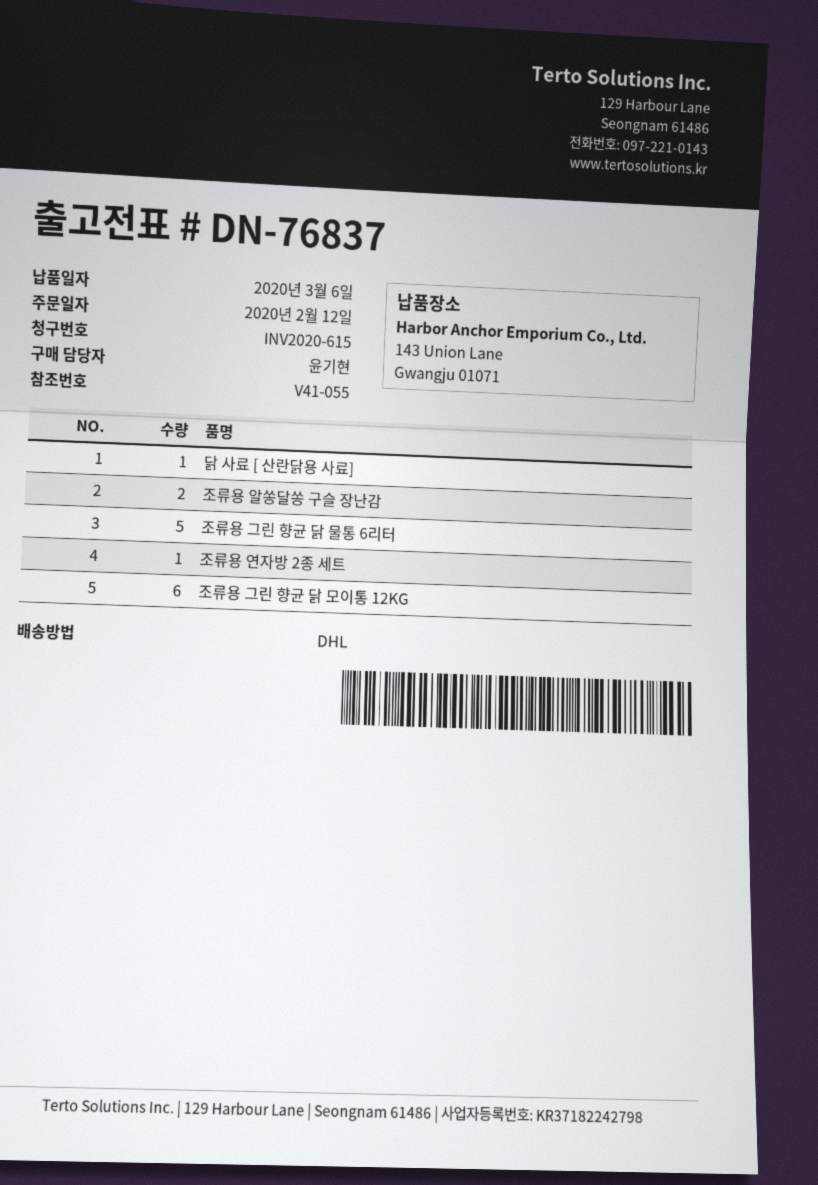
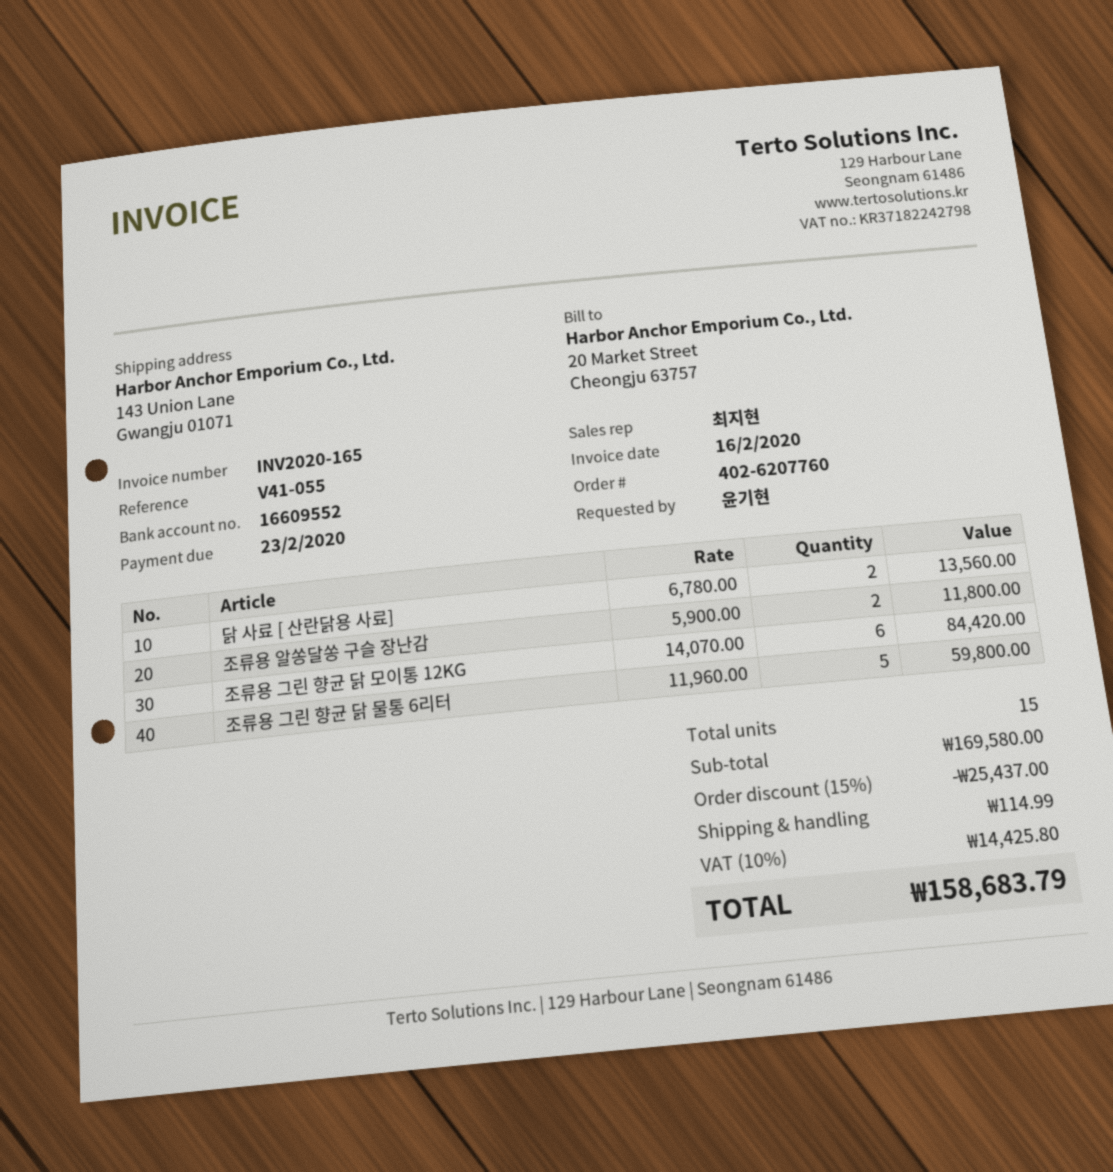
invoice number: INV2020-615 -> INV2020-165
닭 사료 [ 산란닭용 사료]: 1 -> 2
조류용 연자방 2종 세트: 1 -> none

